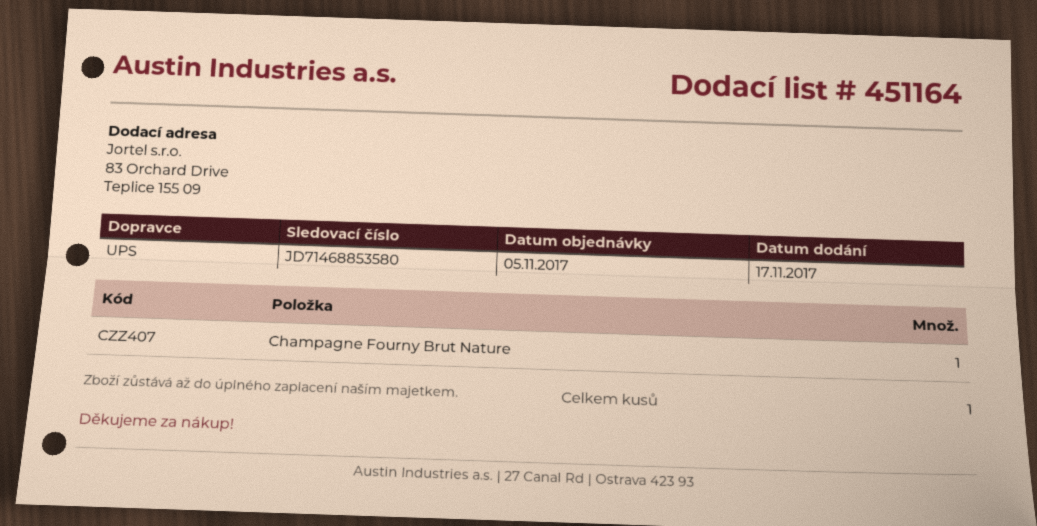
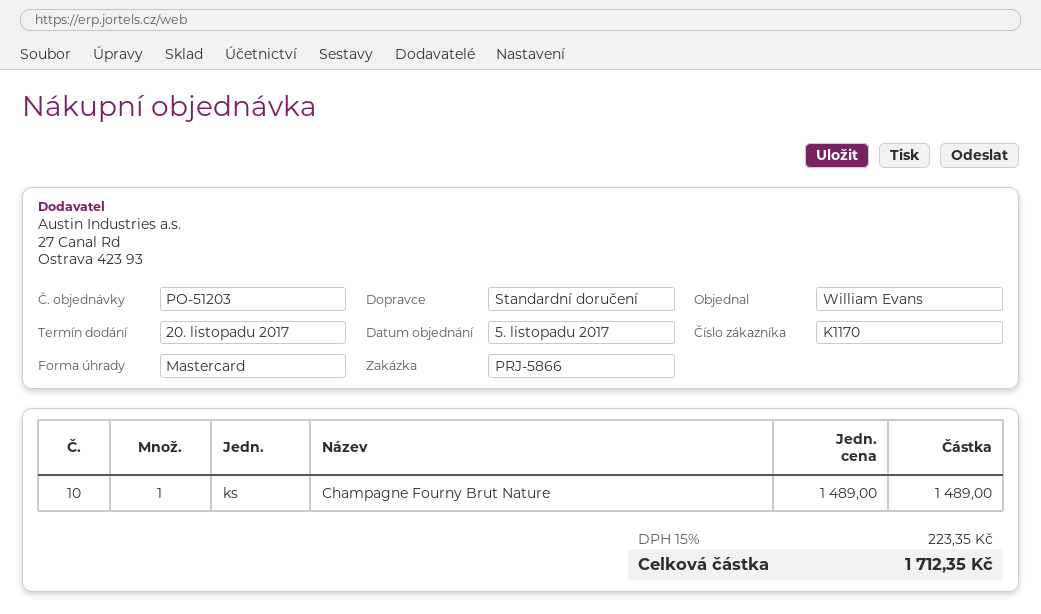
delivery date: 2017-11-17 -> 2017-11-20
shipping method: UPS -> standard

